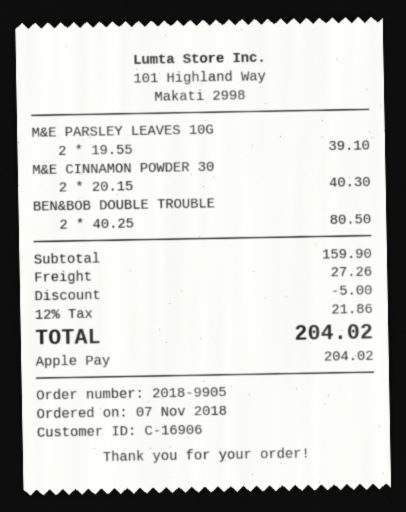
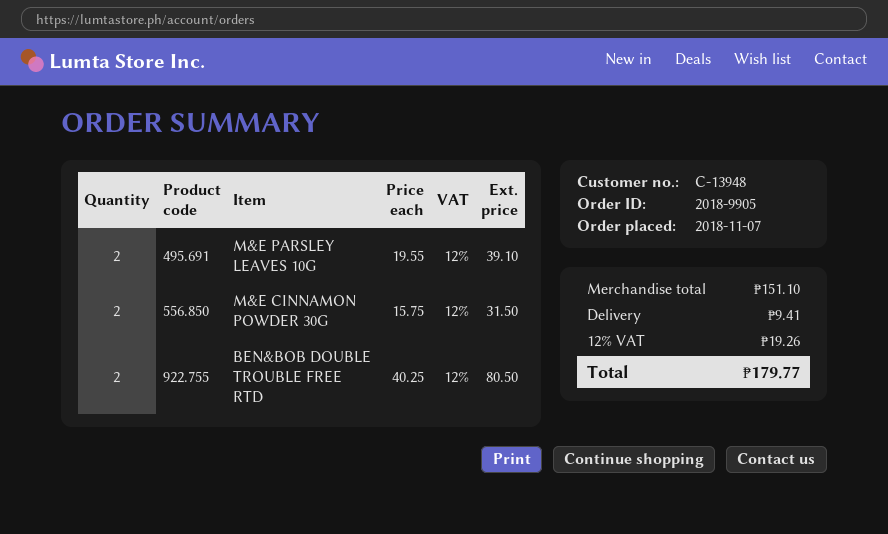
customer number: C-16906 -> C-13948
M&E CINNAMON POWDER 30: 2 x 20.15 = 40.30 -> 2 x 15.75 = 31.50
subtotal: 159.90 -> 151.10
discount: 5.00 -> none
shipping: 27.26 -> 9.41
tax: 12% = 21.86 -> 12% = 19.26
total: 204.02 -> 179.77

